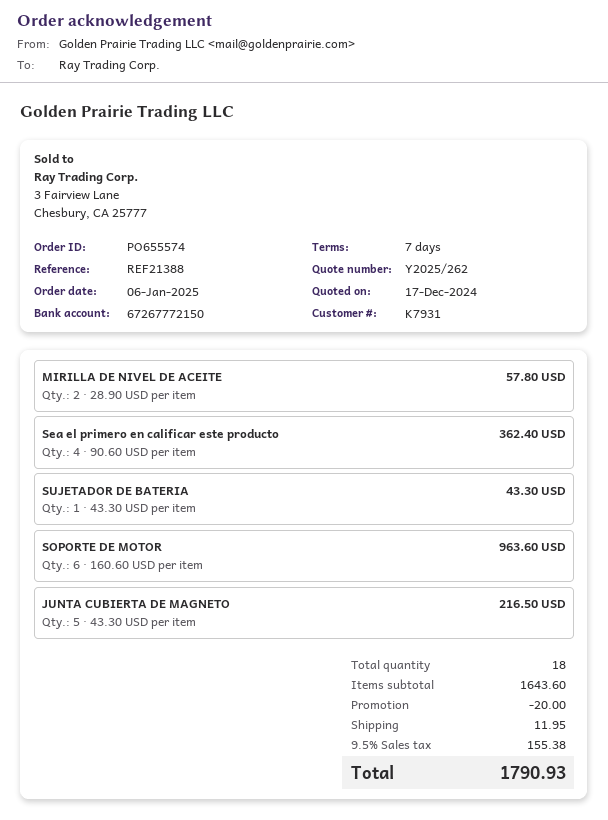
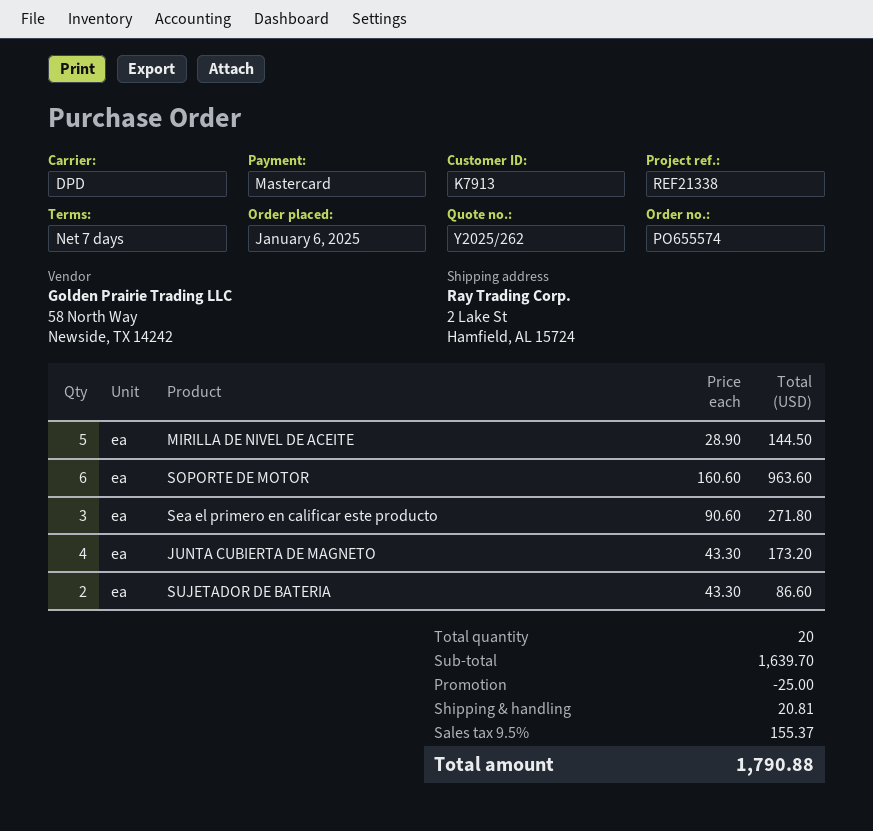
customer number: K7931 -> K7913
reference: REF21388 -> REF21338
MIRILLA DE NIVEL DE ACEITE: 2 x 28.90 = 57.80 -> 5 x 28.90 = 144.50
Sea el primero en calificar este producto: 4 x 90.60 = 362.40 -> 3 x 90.60 = 271.80
SUJETADOR DE BATERIA: 1 x 43.30 = 43.30 -> 2 x 43.30 = 86.60
JUNTA CUBIERTA DE MAGNETO: 5 x 43.30 = 216.50 -> 4 x 43.30 = 173.20
total quantity: 18 -> 20
subtotal: 1643.60 -> 1639.70
discount: 20.00 -> 25.00
shipping: 11.95 -> 20.81
tax: 9.5% = 155.38 -> 9.5% = 155.37
total: 1790.93 -> 1790.88

